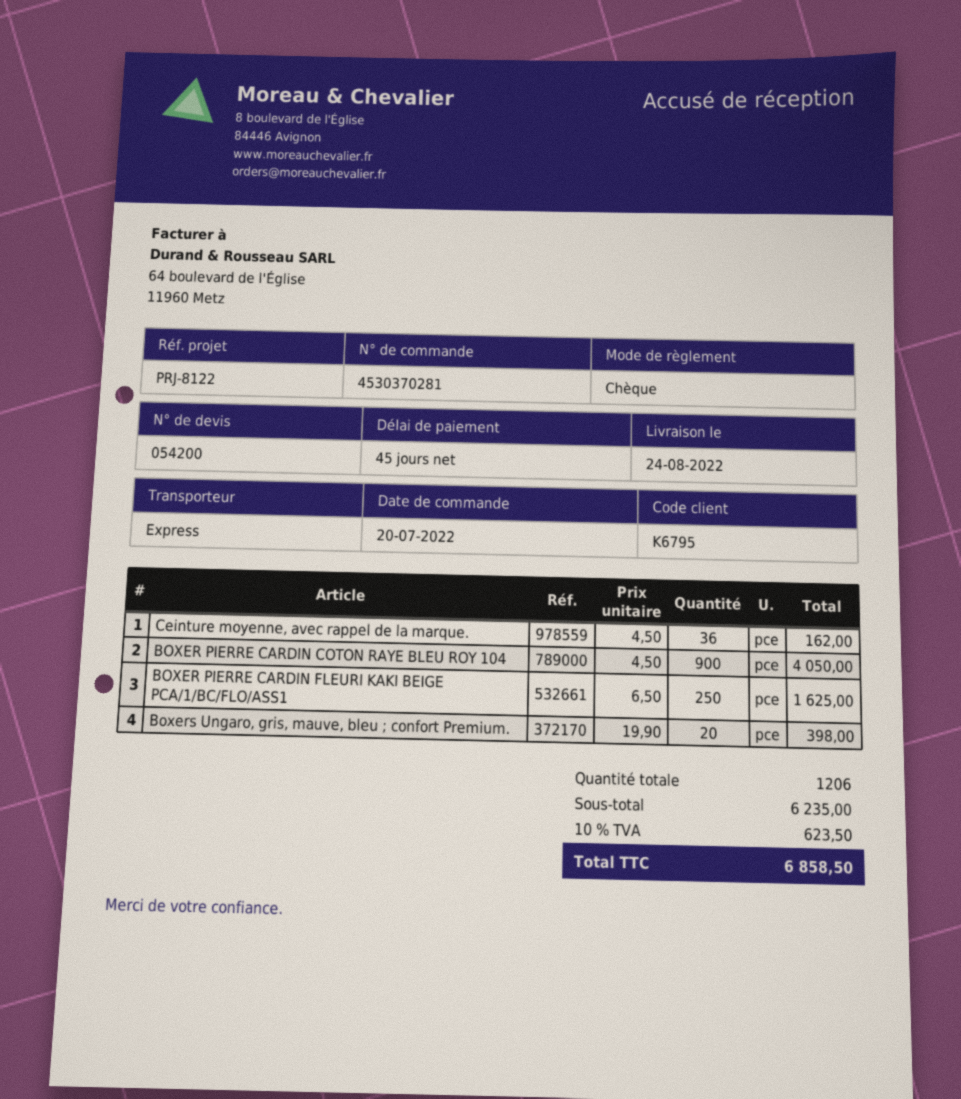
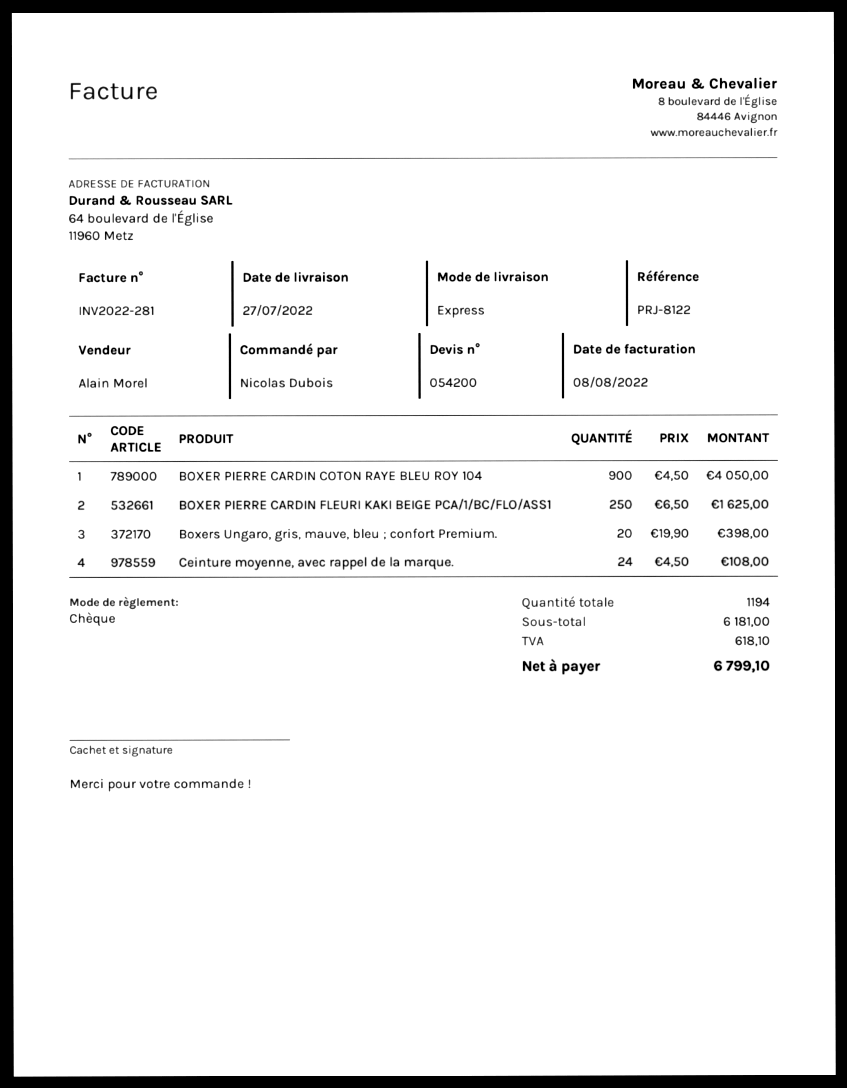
delivery date: 2022-08-24 -> 2022-07-27
Ceinture moyenne, avec rappel de la marque.: 36 x 4.50 = 162.00 -> 24 x 4.50 = 108.00
total quantity: 1206 -> 1194
subtotal: 6235.00 -> 6181.00
tax: 623.50 -> 618.10
total: 6858.50 -> 6799.10

